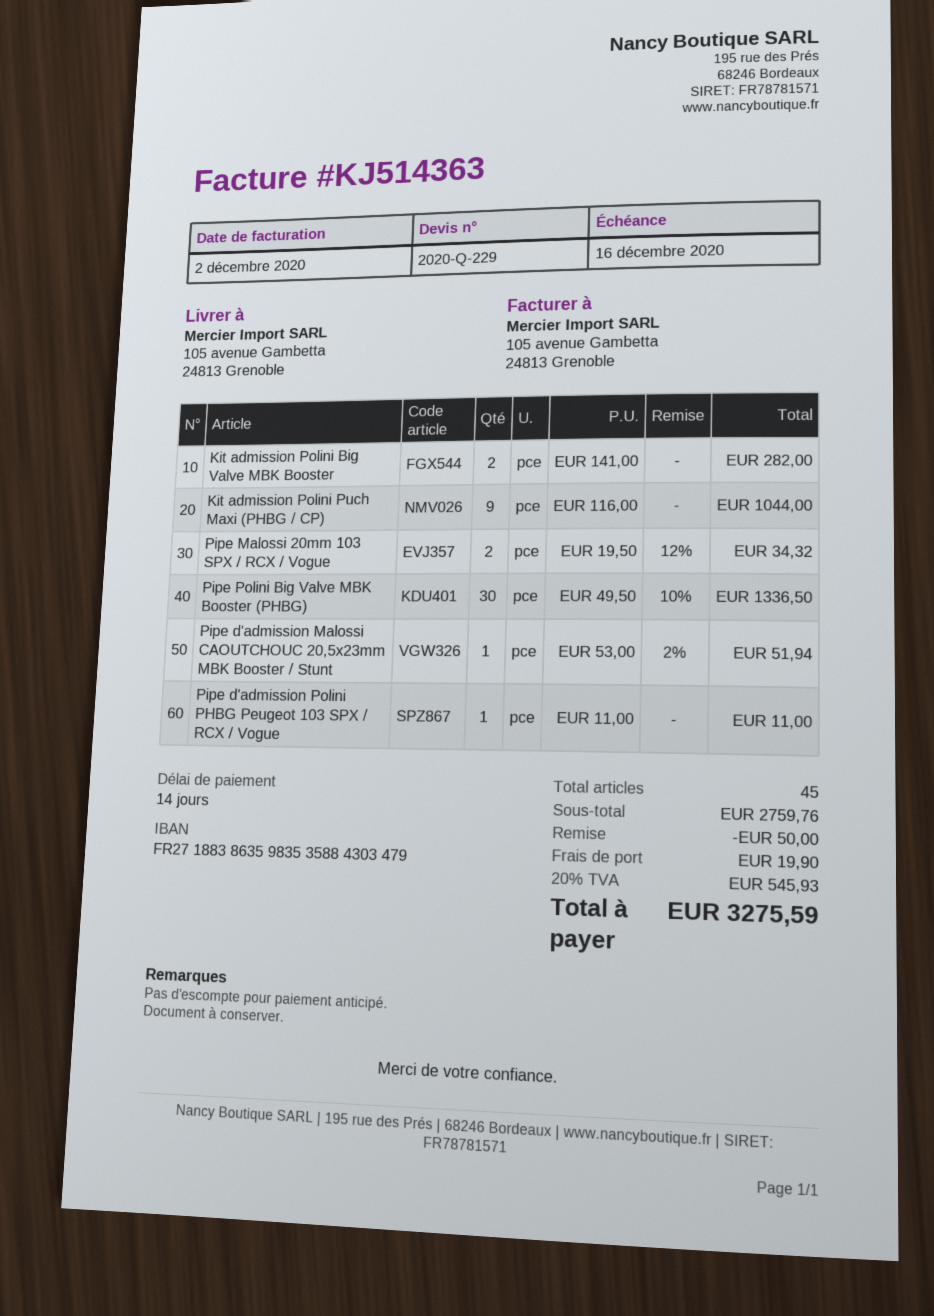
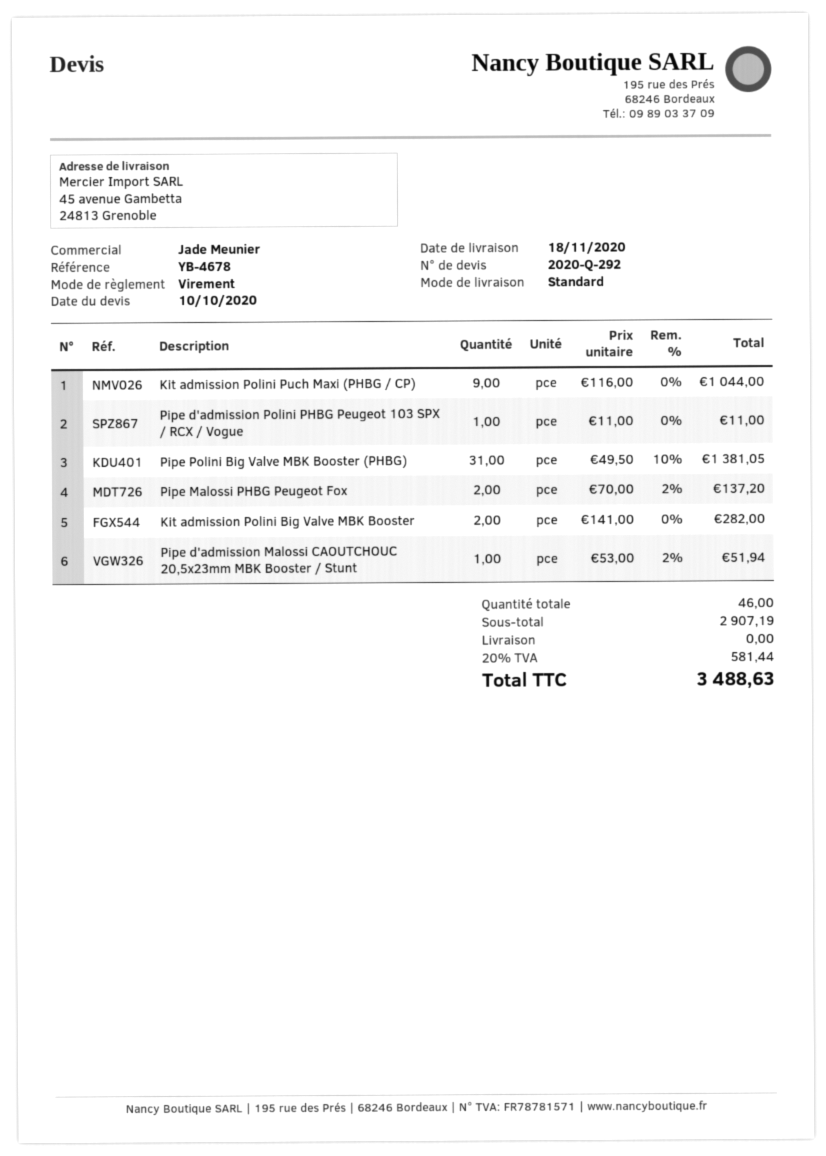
quote number: 2020-Q-229 -> 2020-Q-292
ship to: 105 avenue Gambetta, 24813 Grenoble -> 45 avenue Gambetta, 24813 Grenoble
Pipe Malossi 20mm 103 SPX / RCX / Vogue: 2 x 19.50 - 12% = 34.32 -> none
Pipe Polini Big Valve MBK Booster (PHBG): 30 x 49.50 - 10% = 1336.50 -> 31 x 49.50 - 10% = 1381.05
Pipe Malossi PHBG Peugeot Fox: none -> 2 x 70.00 - 2% = 137.20
total quantity: 45 -> 46
subtotal: 2759.76 -> 2907.19
discount: 50.00 -> none
shipping: 19.90 -> 0.00
tax: 20% = 545.93 -> 20% = 581.44
total: 3275.59 -> 3488.63

